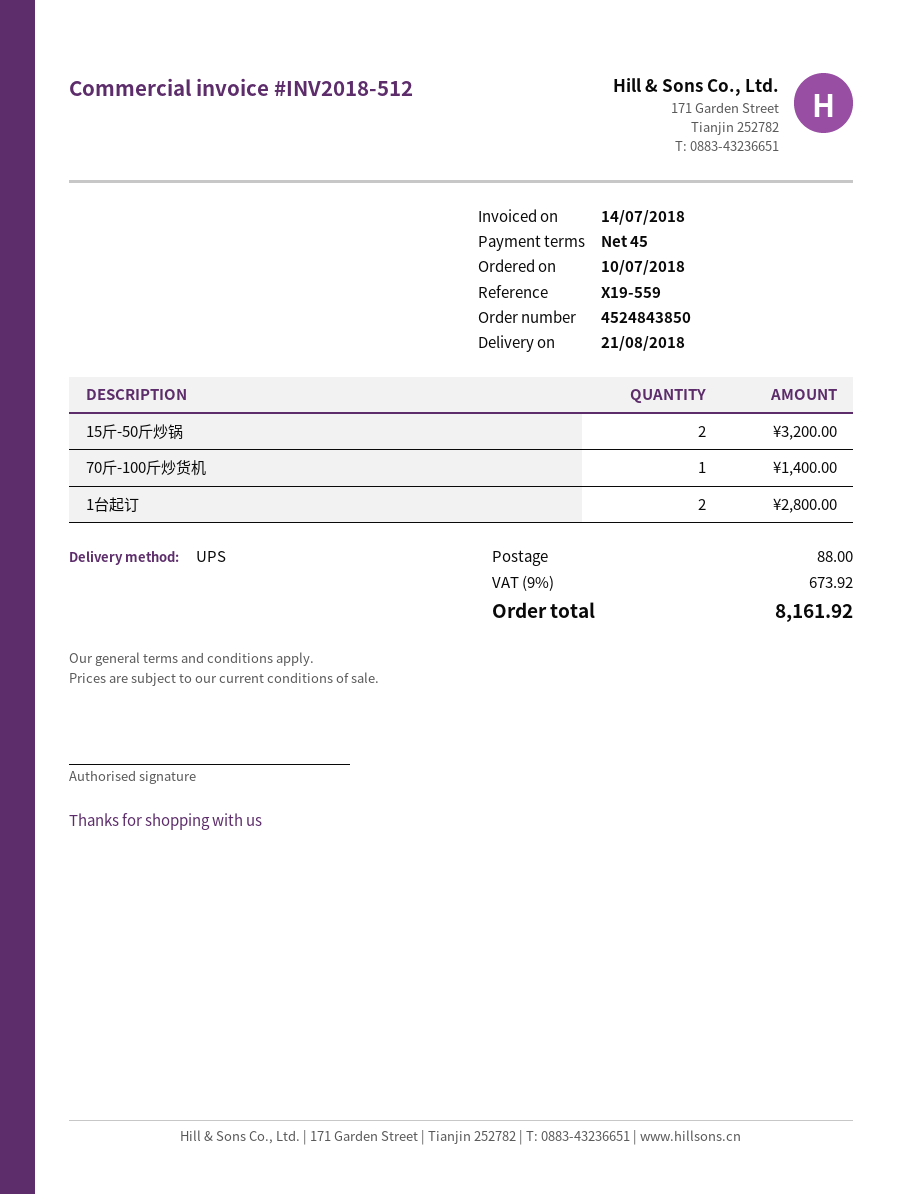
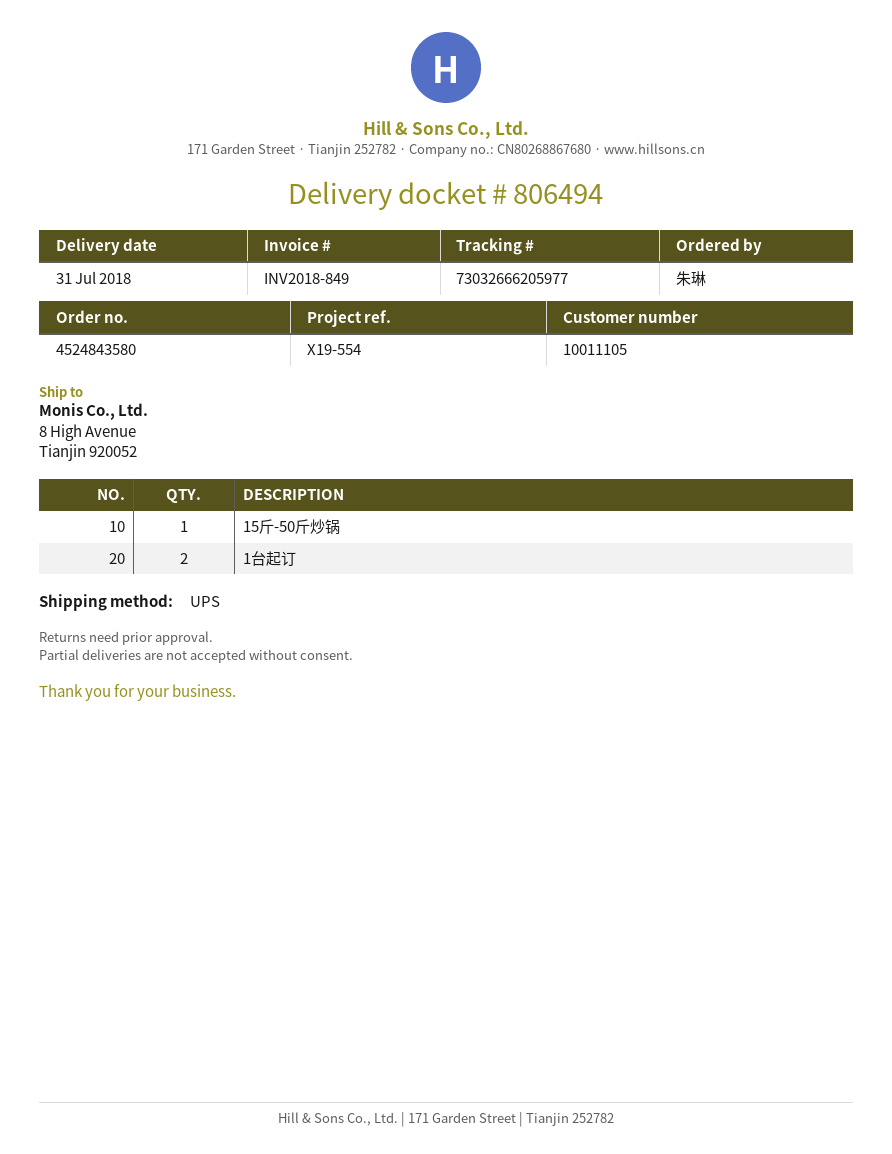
order number: 4524843850 -> 4524843580
delivery date: 2018-08-21 -> 2018-07-31
invoice number: INV2018-512 -> INV2018-849
reference: X19-559 -> X19-554
15斤-50斤炒锅: 2 -> 1
70斤-100斤炒货机: 1 -> none

